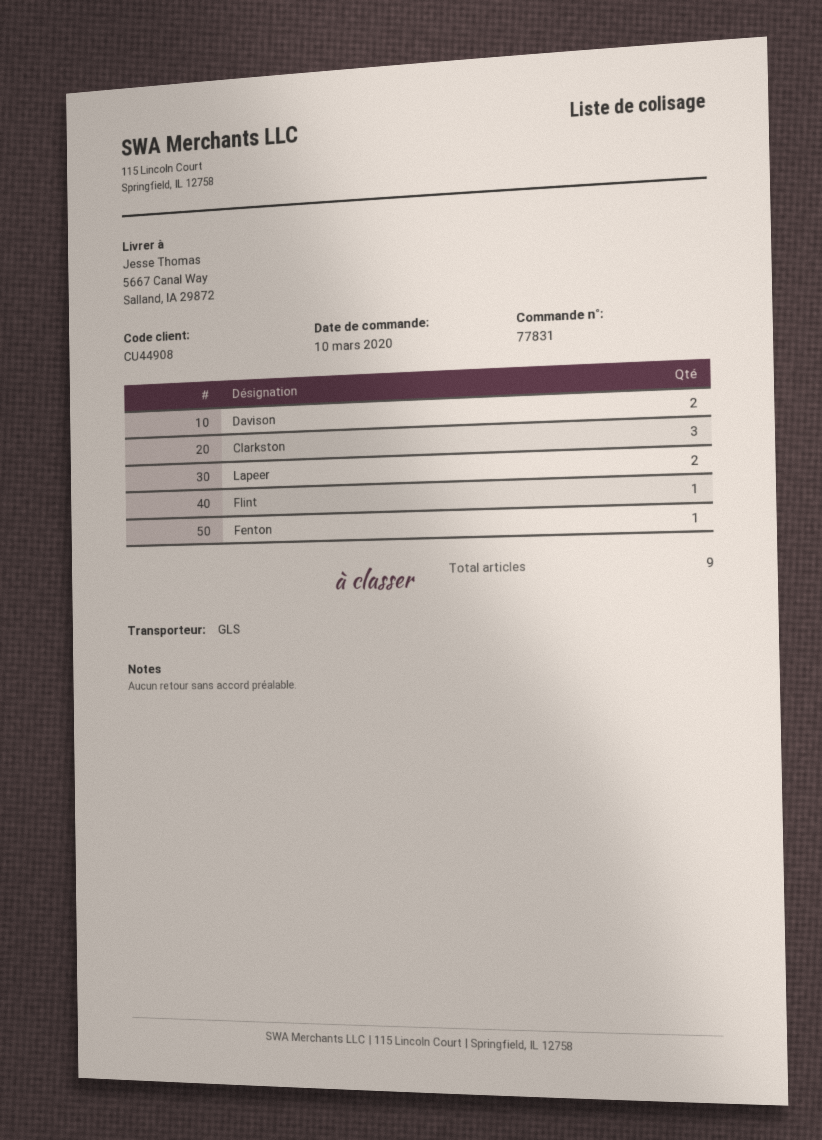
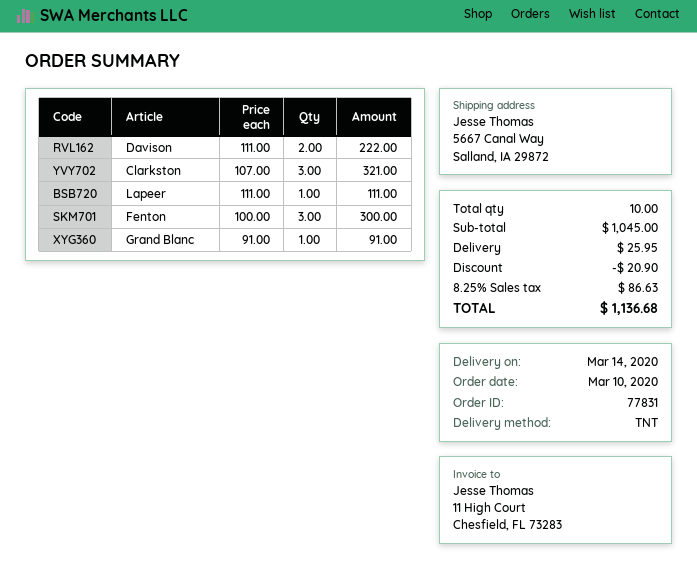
shipping method: GLS -> TNT
Lapeer: 2 -> 1
Flint: 1 -> none
Fenton: 1 -> 3
Grand Blanc: none -> 1
total quantity: 9 -> 10

